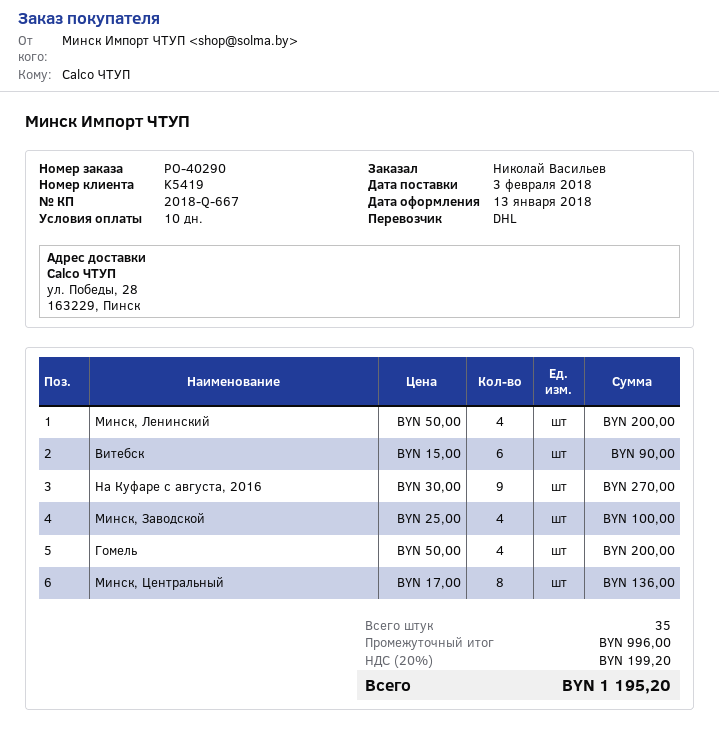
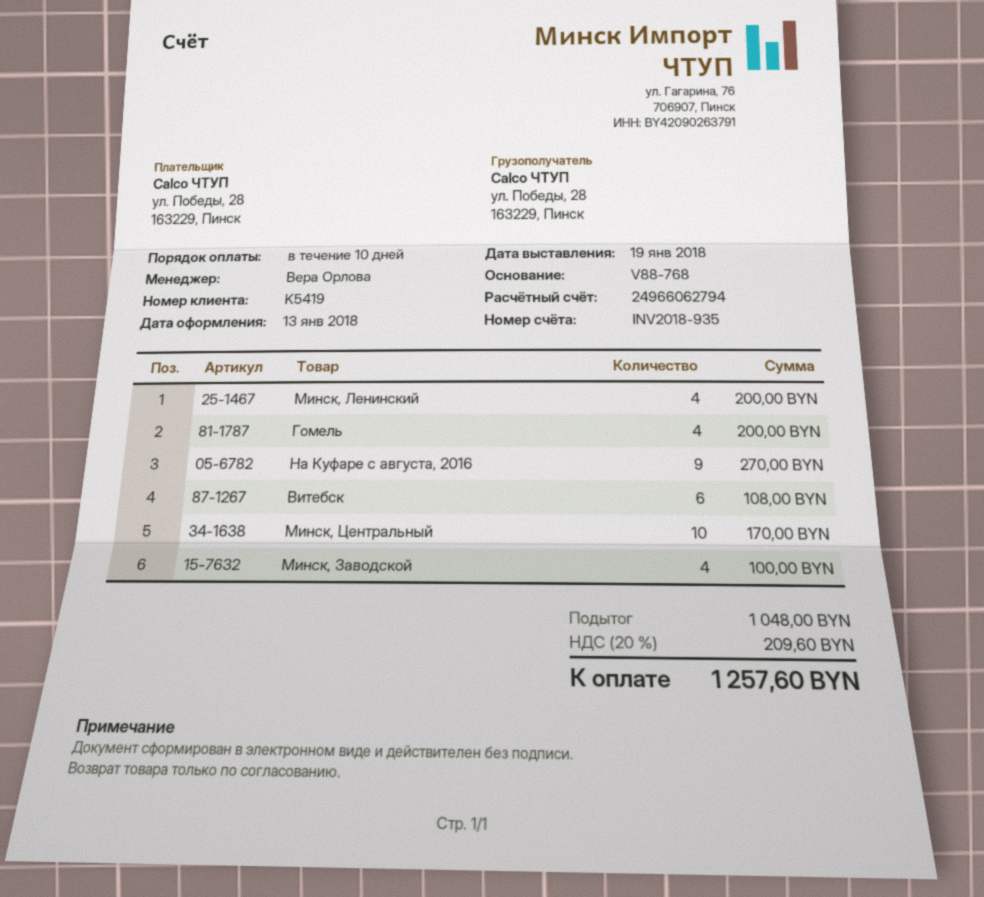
Витебск: 6 for 90.00 -> 6 for 108.00
Минск, Центральный: 8 for 136.00 -> 10 for 170.00
subtotal: 996.00 -> 1048.00
tax: 20% = 199.20 -> 20% = 209.60
total: 1195.20 -> 1257.60

